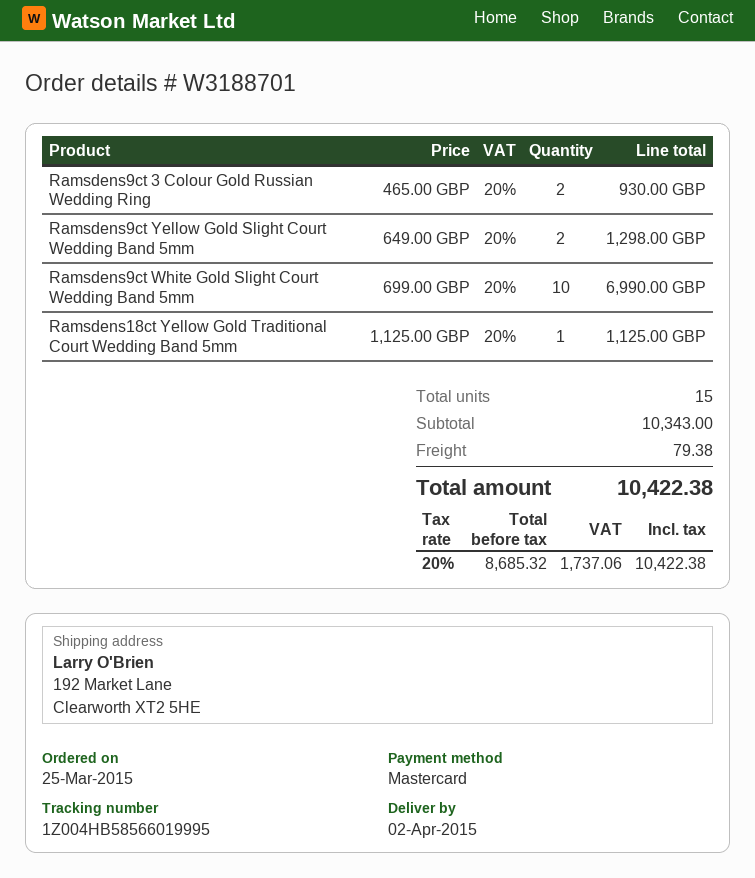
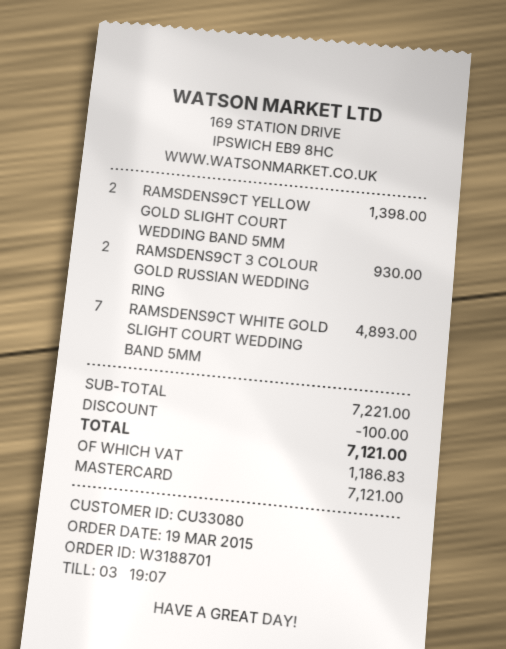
order date: 2015-03-25 -> 2015-03-19
Ramsdens9ct Yellow Gold Slight Court Wedding Band 5mm: 2 for 1298.00 -> 2 for 1398.00
Ramsdens9ct White Gold Slight Court Wedding Band 5mm: 10 for 6990.00 -> 7 for 4893.00
Ramsdens18ct Yellow Gold Traditional Court Wedding Band 5mm: 1 for 1125.00 -> none
subtotal: 10343.00 -> 7221.00
discount: none -> 100.00
shipping: 79.38 -> none
tax: 1737.06 -> 1186.83
total: 10422.38 -> 7121.00

